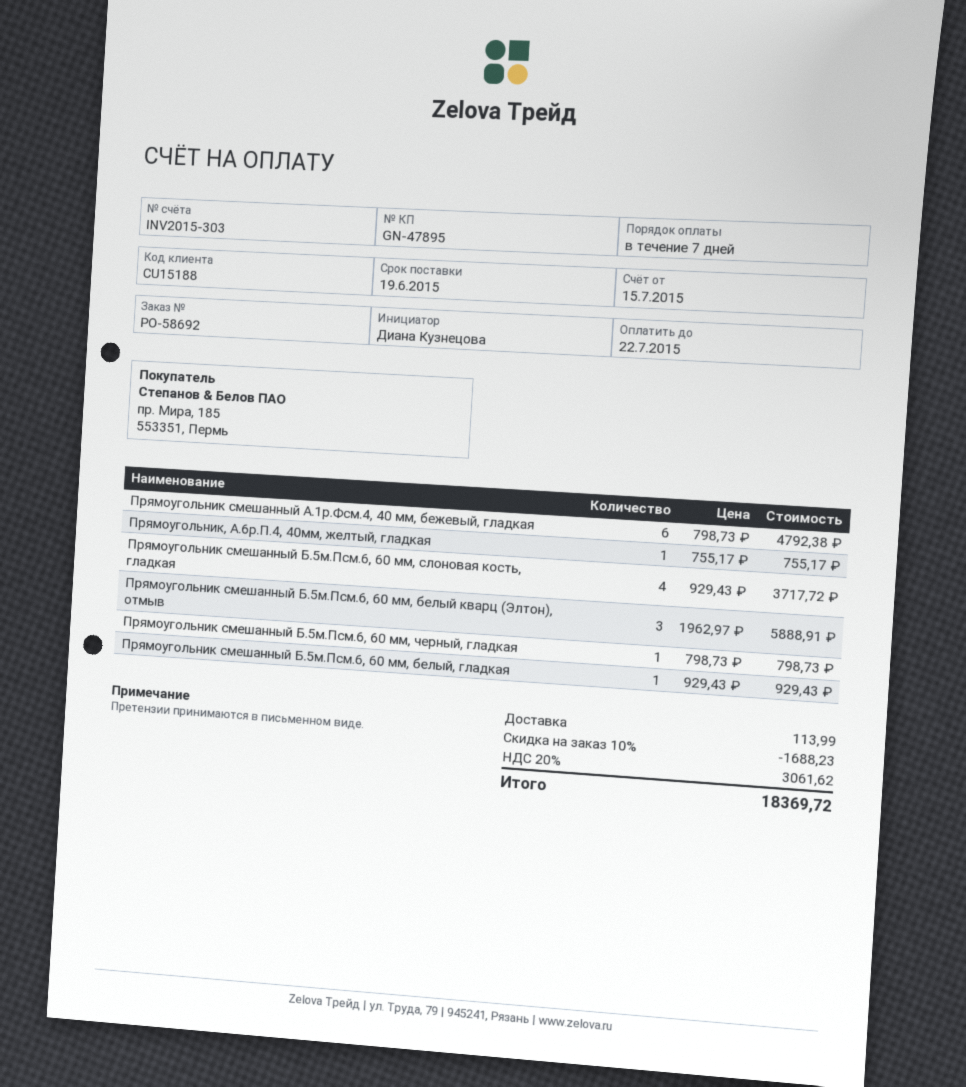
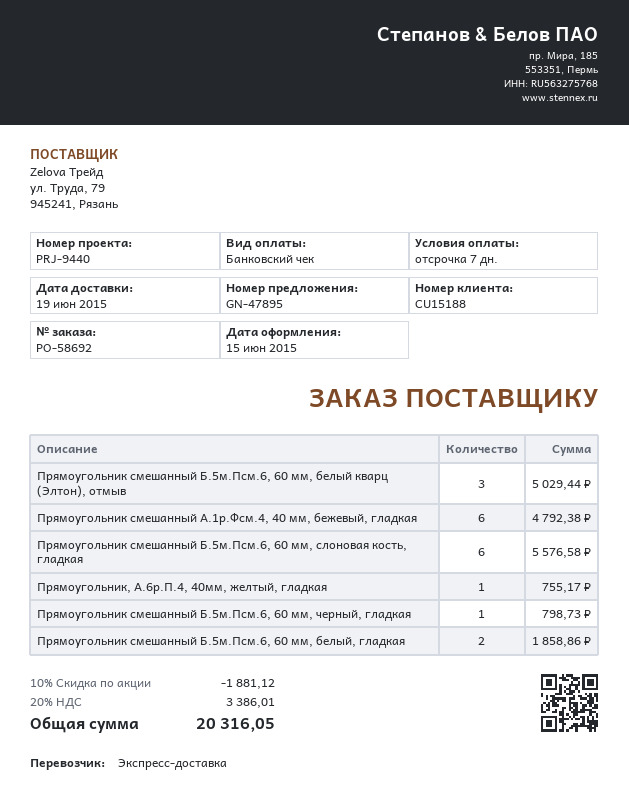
Прямоугольник смешанный Б.5м.Псм.6, 60 мм, слоновая кость, гладкая: 4 for 3717.72 -> 6 for 5576.58
Прямоугольник смешанный Б.5м.Псм.6, 60 мм, белый кварц (Элтон), отмыв: 3 for 5888.91 -> 3 for 5029.44
Прямоугольник смешанный Б.5м.Псм.6, 60 мм, белый, гладкая: 1 for 929.43 -> 2 for 1858.86
discount: 10% = 1688.23 -> 10% = 1881.12
shipping: 113.99 -> none
tax: 20% = 3061.62 -> 20% = 3386.01
total: 18369.72 -> 20316.05

